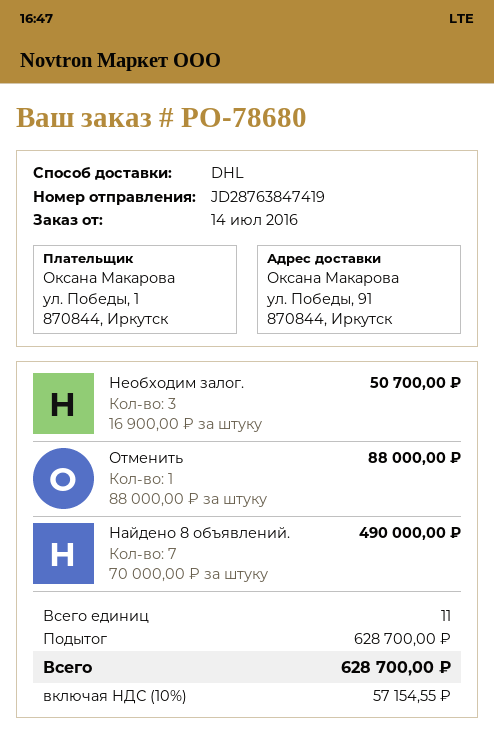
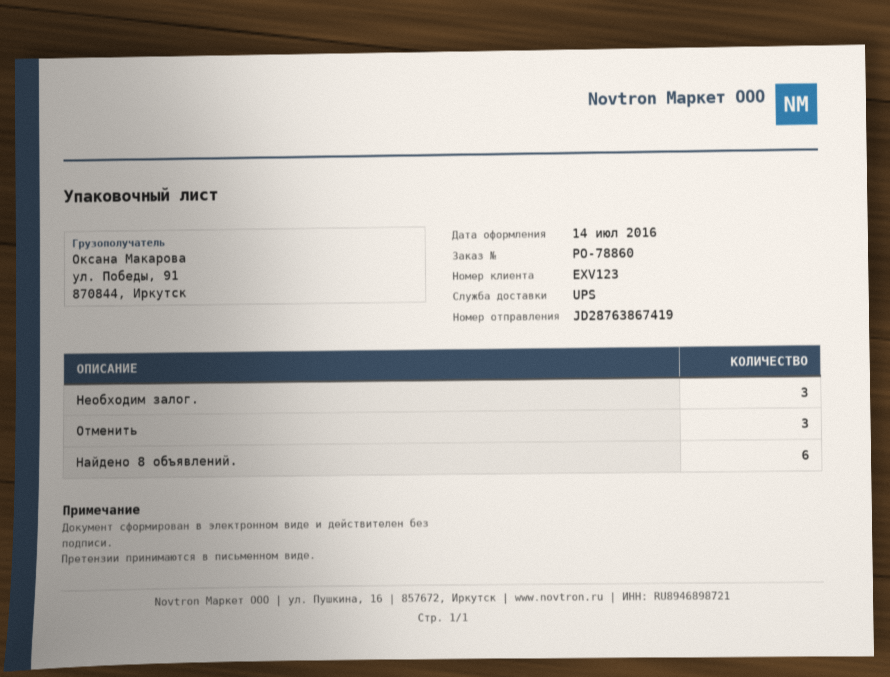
order number: PO-78680 -> PO-78860
shipping method: DHL -> UPS
tracking number: JD28763847419 -> JD28763867419
Отменить: 1 -> 3
Найдено 8 объявлений.: 7 -> 6

